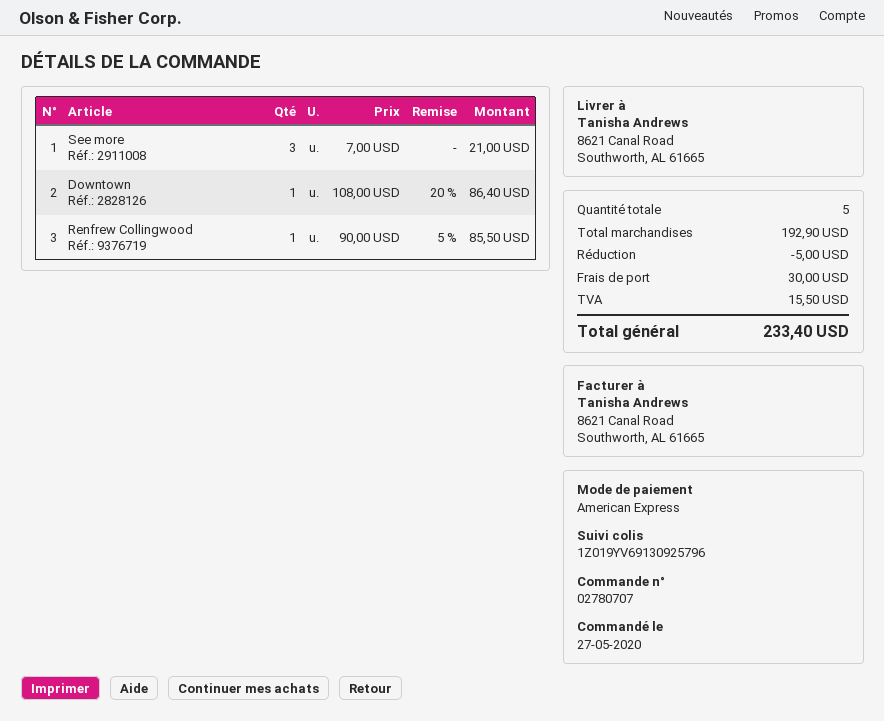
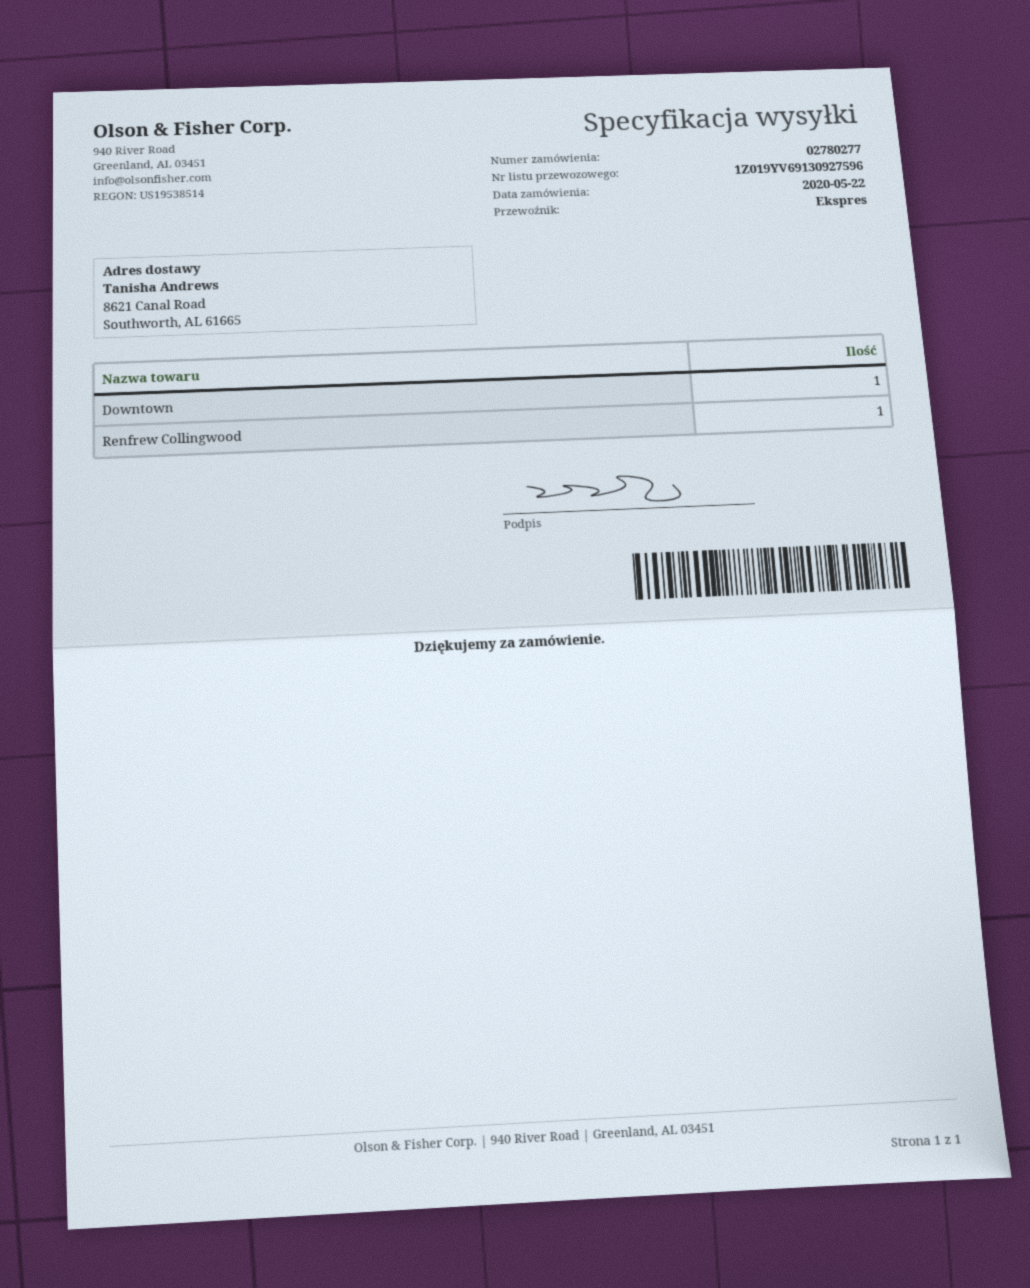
order number: 02780707 -> 02780277
order date: 2020-05-27 -> 2020-05-22
tracking number: 1Z019YV69130925796 -> 1Z019YV69130927596
See more: 3 -> none

